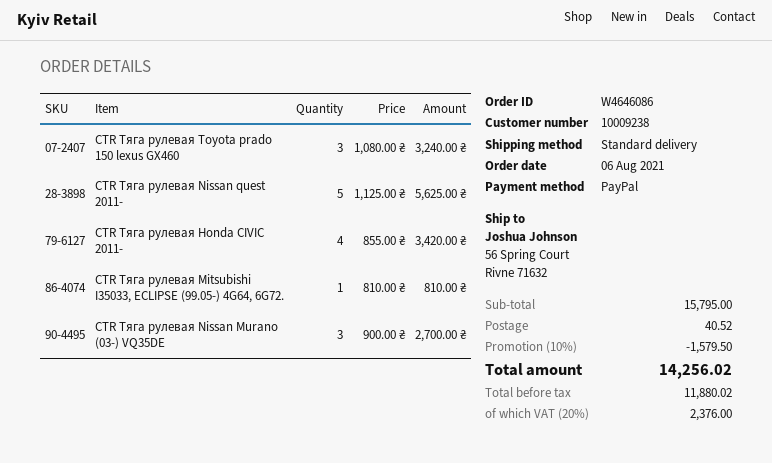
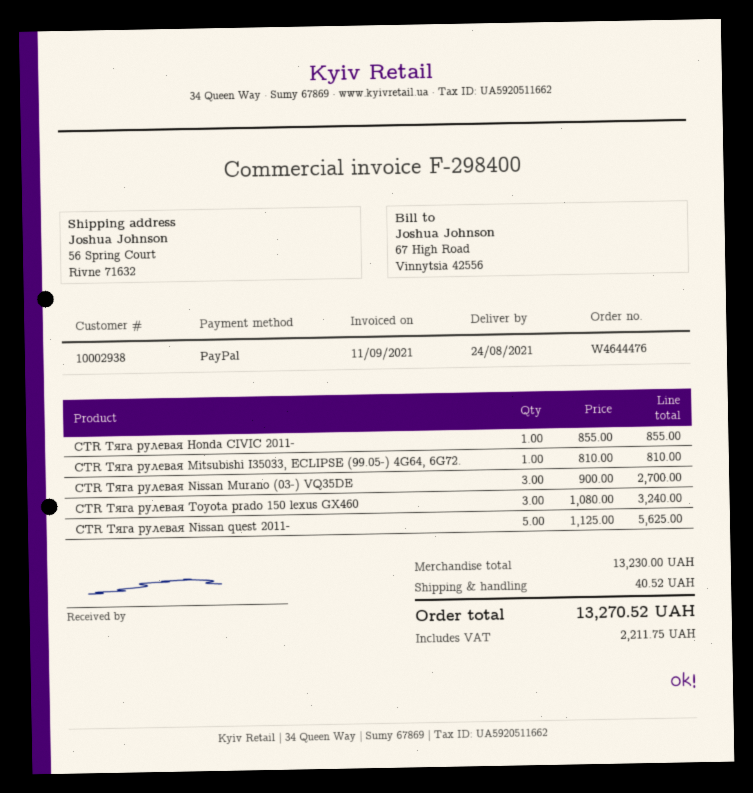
order number: W4646086 -> W4644476
customer number: 10009238 -> 10002938
CTR Тяга рулевая Honda CIVIC 2011-: 4 x 855.00 = 3420.00 -> 1 x 855.00 = 855.00
subtotal: 15795.00 -> 13230.00
discount: 10% = 1579.50 -> none
tax: 2376.00 -> 2211.75
total: 14256.02 -> 13270.52

